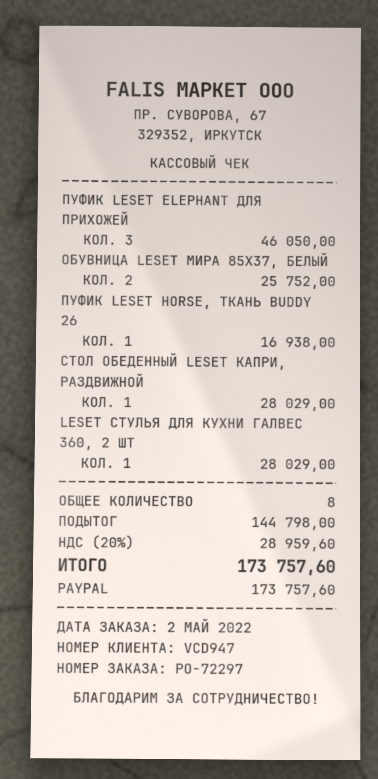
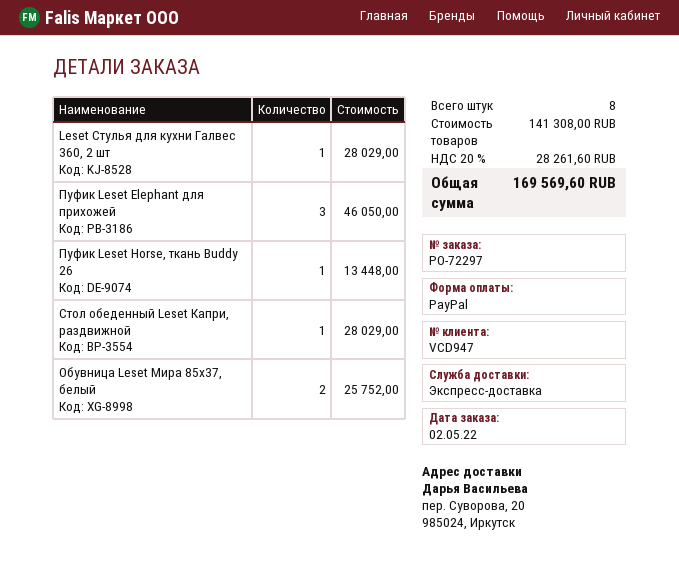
ПУФИК LESET HORSE, ТКАНЬ BUDDY 26: 1 for 16938.00 -> 1 for 13448.00
subtotal: 144798.00 -> 141308.00
tax: 20% = 28959.60 -> 20% = 28261.60
total: 173757.60 -> 169569.60

